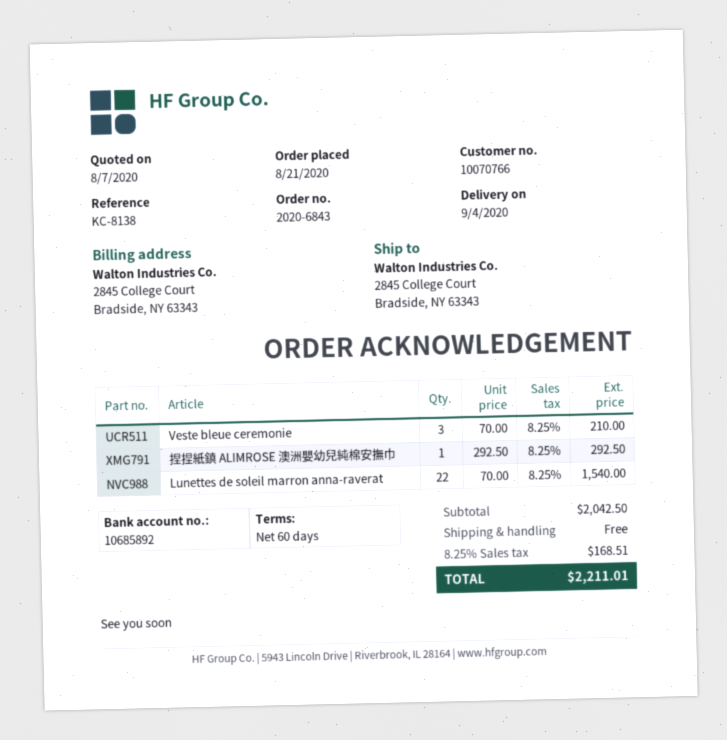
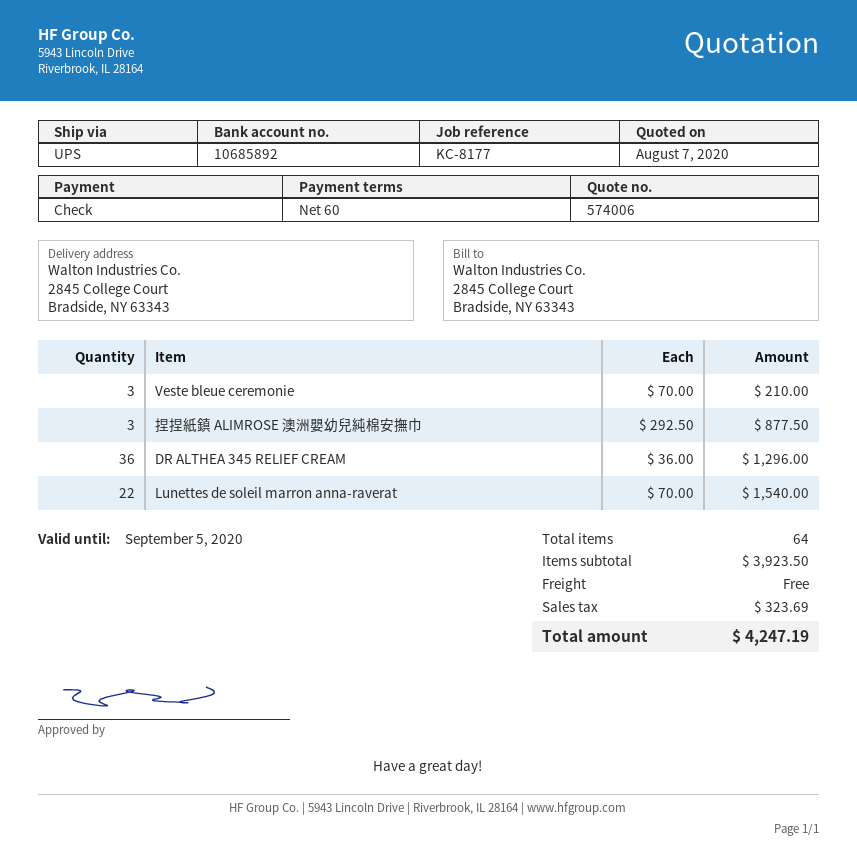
reference: KC-8138 -> KC-8177
捏捏紙鎮 ALIMROSE 澳洲嬰幼兒純棉安撫巾: 1 x 292.50 = 292.50 -> 3 x 292.50 = 877.50
DR ALTHEA 345 RELIEF CREAM: none -> 36 x 36.00 = 1296.00
subtotal: 2042.50 -> 3923.50
tax: 168.51 -> 323.69
total: 2211.01 -> 4247.19

